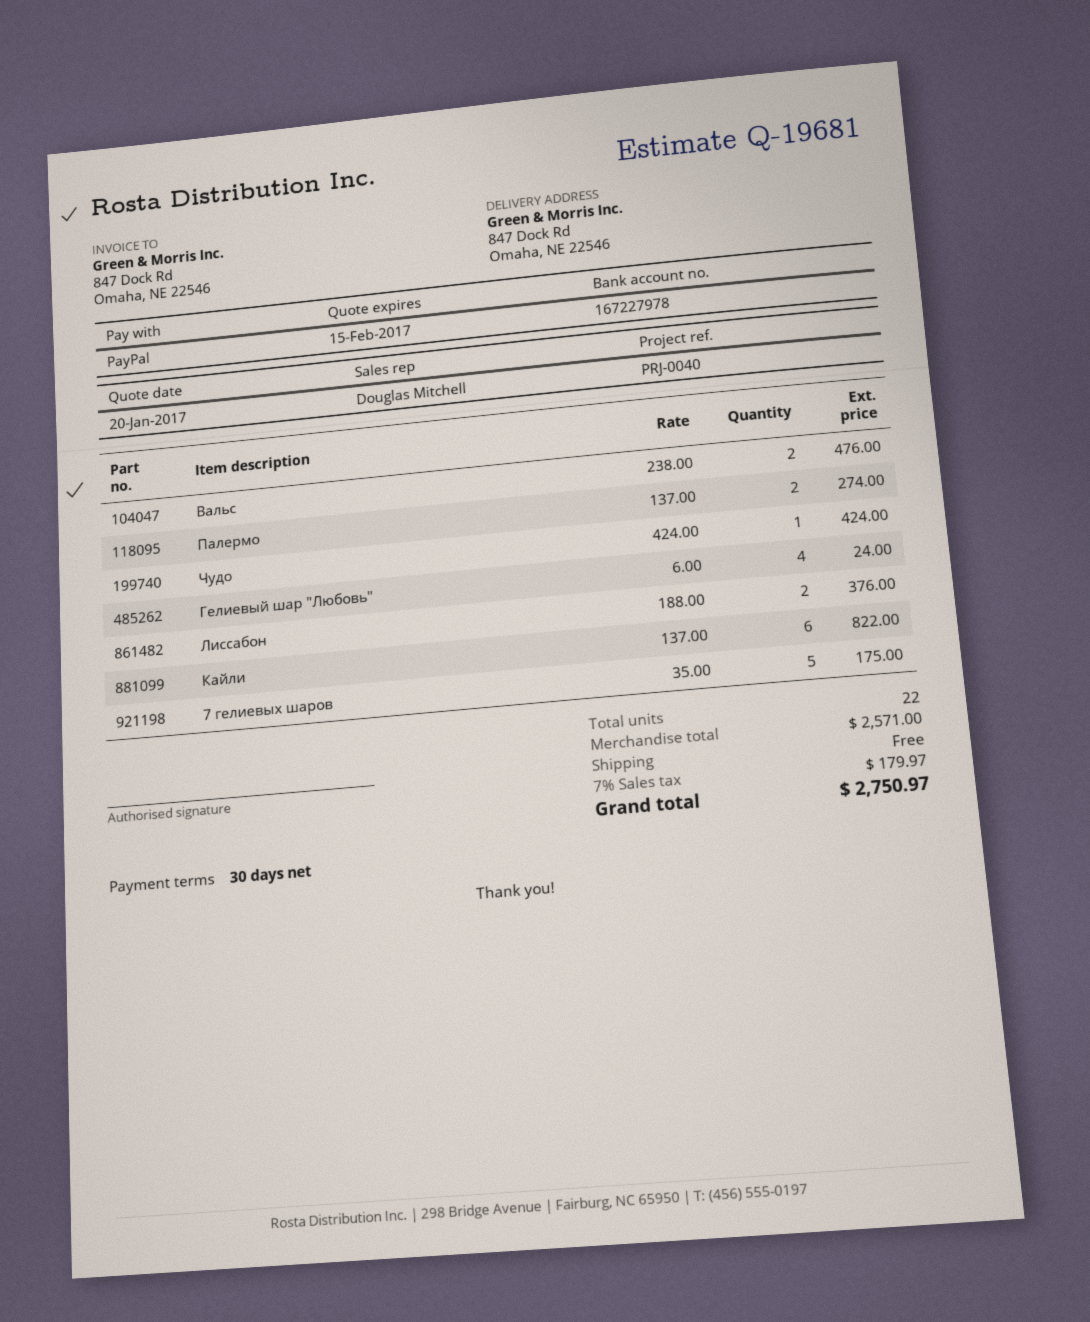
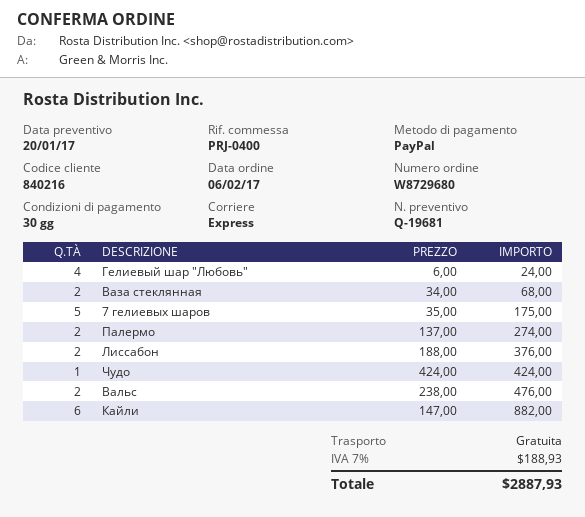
reference: PRJ-0040 -> PRJ-0400
Кайли: 6 x 137.00 = 822.00 -> 6 x 147.00 = 882.00
Ваза стеклянная: none -> 2 x 34.00 = 68.00
tax: 7% = 179.97 -> 7% = 188.93
total: 2750.97 -> 2887.93

